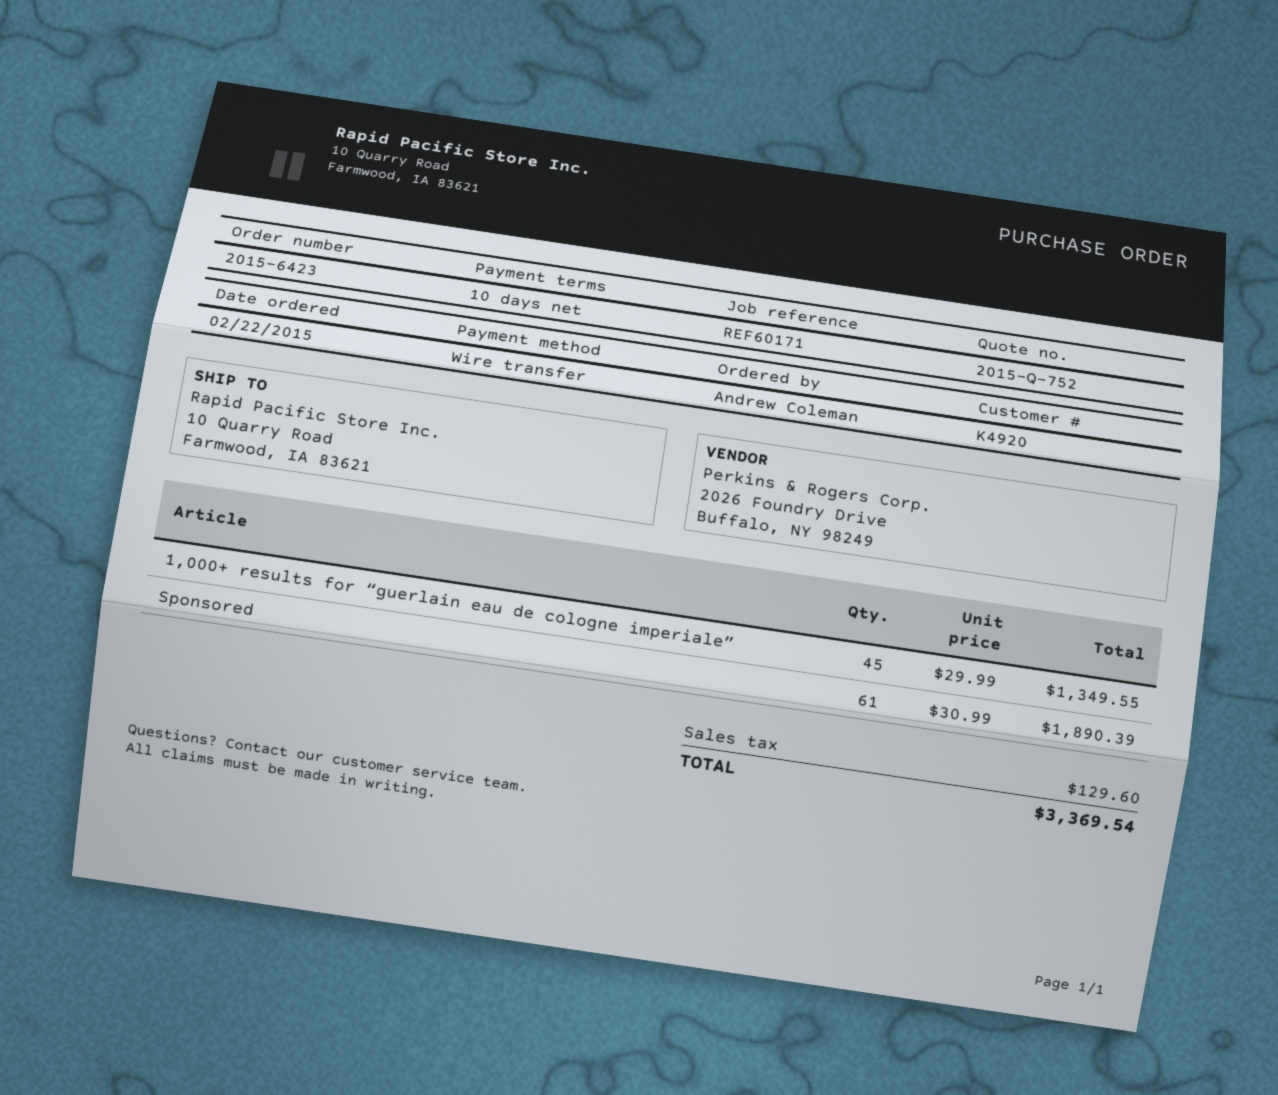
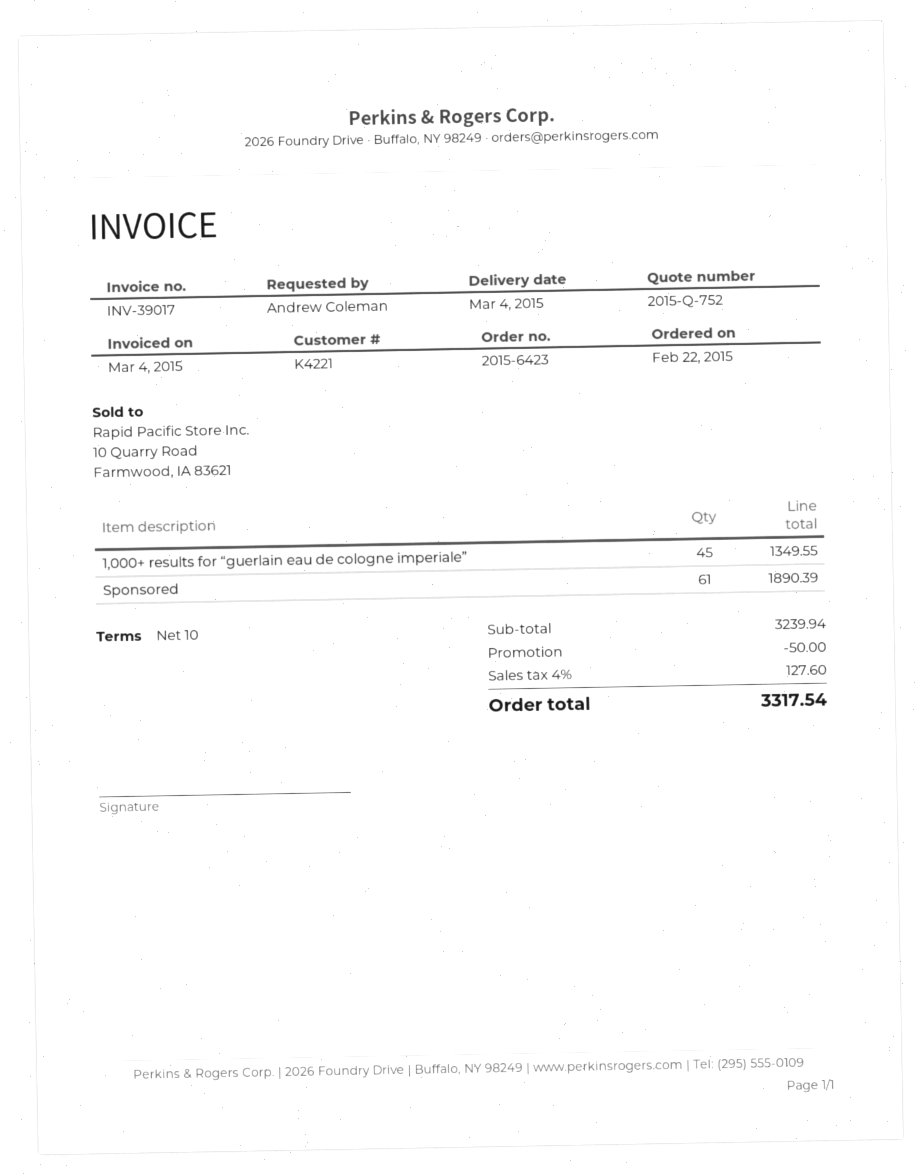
customer number: K4920 -> K4221
discount: none -> 50.00
tax: 129.60 -> 127.60
total: 3369.54 -> 3317.54

